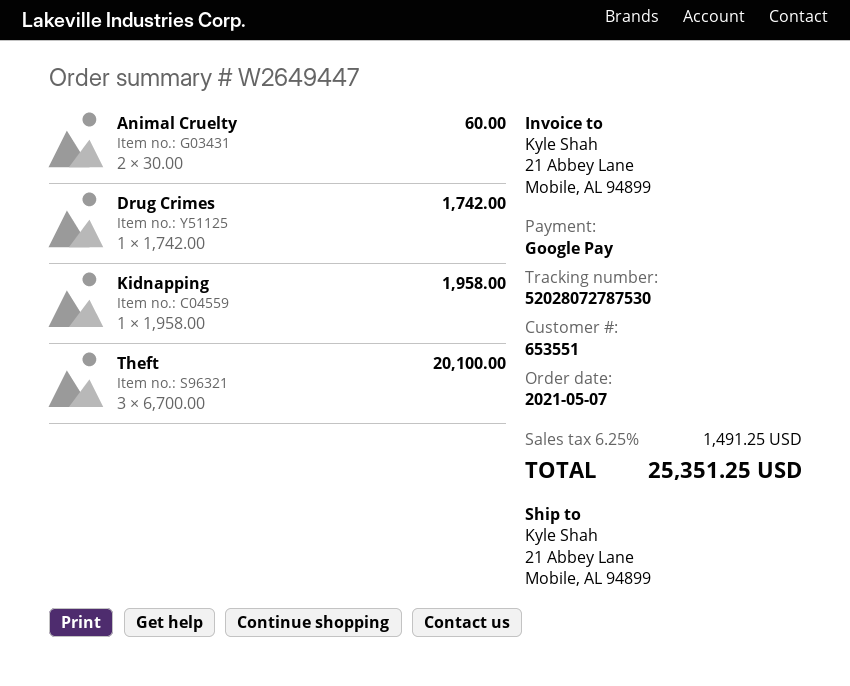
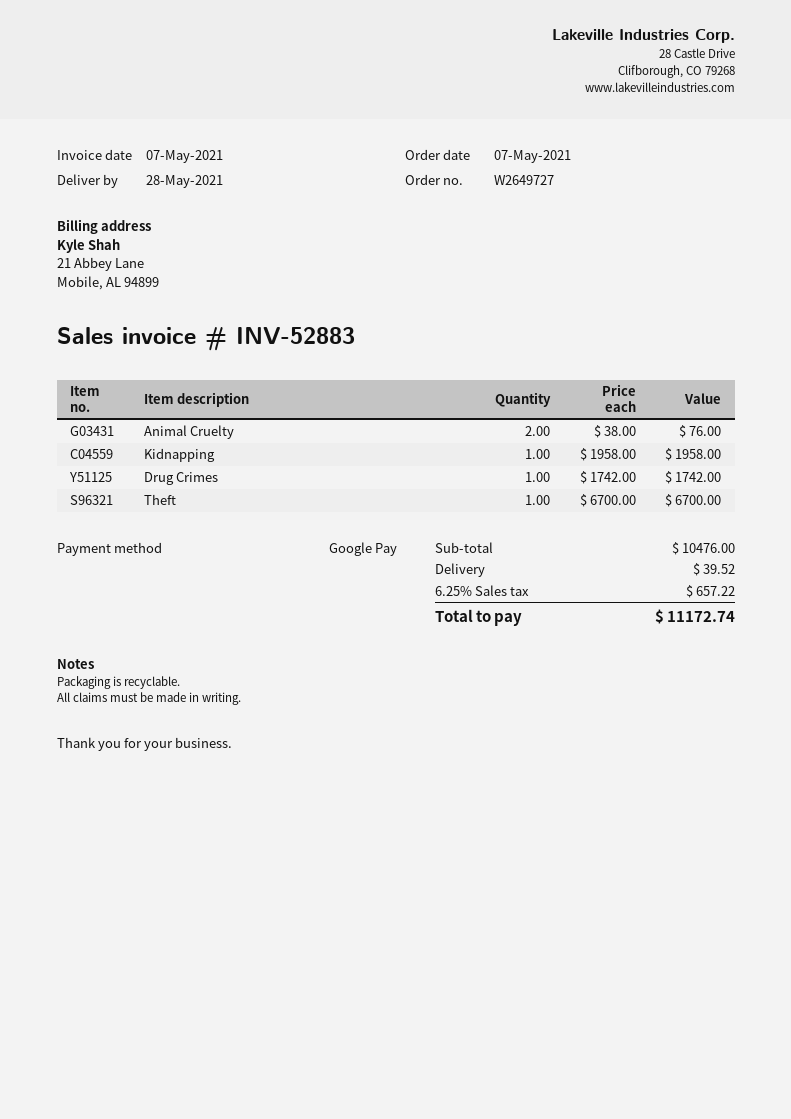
order number: W2649447 -> W2649727
Animal Cruelty: 2 x 30.00 = 60.00 -> 2 x 38.00 = 76.00
Theft: 3 x 6700.00 = 20100.00 -> 1 x 6700.00 = 6700.00
shipping: none -> 39.52
tax: 6.25% = 1491.25 -> 6.25% = 657.22
total: 25351.25 -> 11172.74

